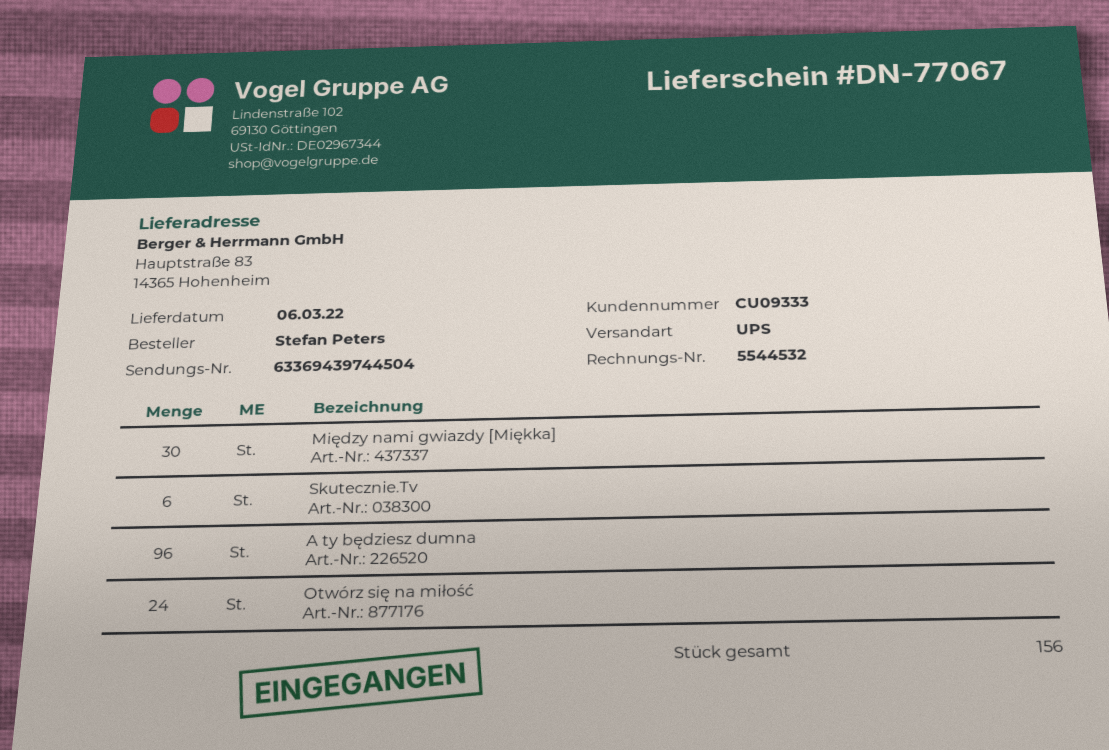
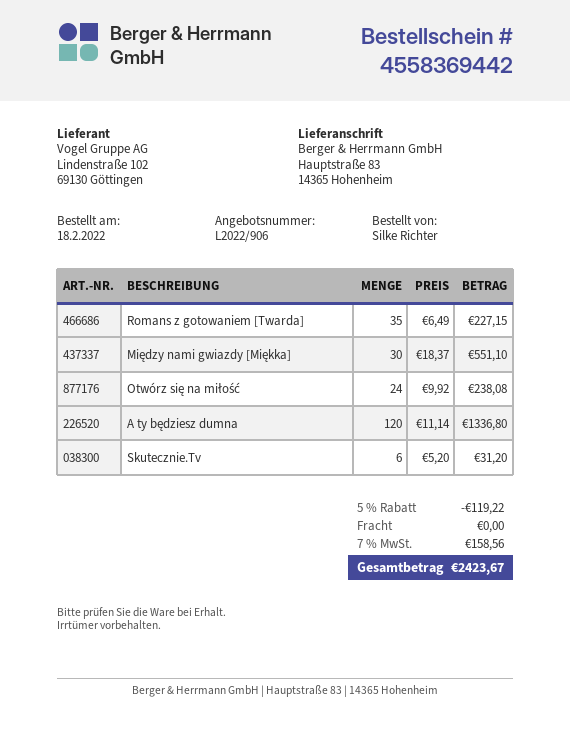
ordered by: Stefan Peters -> Silke Richter
A ty będziesz dumna: 96 -> 120
Romans z gotowaniem [Twarda]: none -> 35

